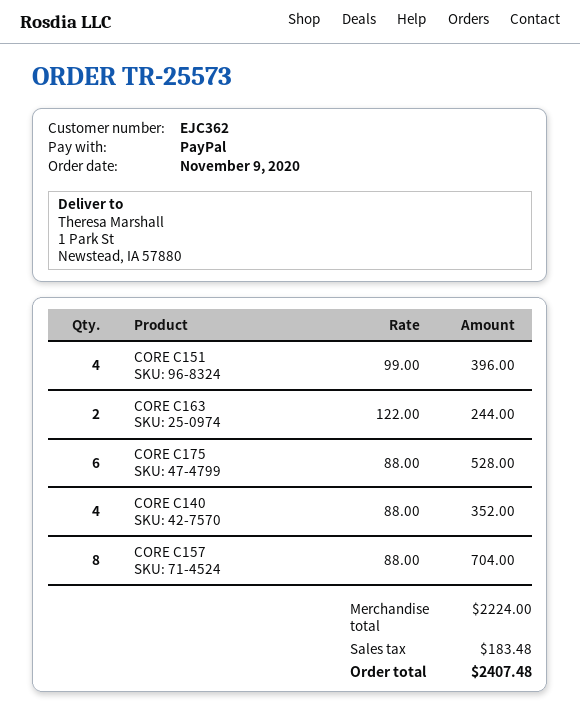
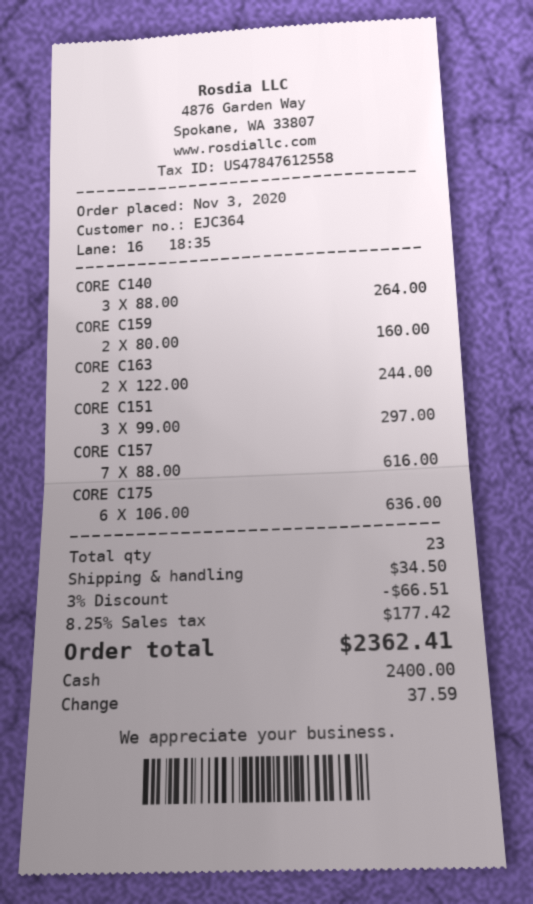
order date: 2020-11-09 -> 2020-11-03
customer number: EJC362 -> EJC364
payment method: PayPal -> cash
CORE C151: 4 x 99.00 = 396.00 -> 3 x 99.00 = 297.00
CORE C175: 6 x 88.00 = 528.00 -> 6 x 106.00 = 636.00
CORE C140: 4 x 88.00 = 352.00 -> 3 x 88.00 = 264.00
CORE C157: 8 x 88.00 = 704.00 -> 7 x 88.00 = 616.00
CORE C159: none -> 2 x 80.00 = 160.00
discount: none -> 3% = 66.51
shipping: none -> 34.50
tax: 183.48 -> 177.42
total: 2407.48 -> 2362.41

